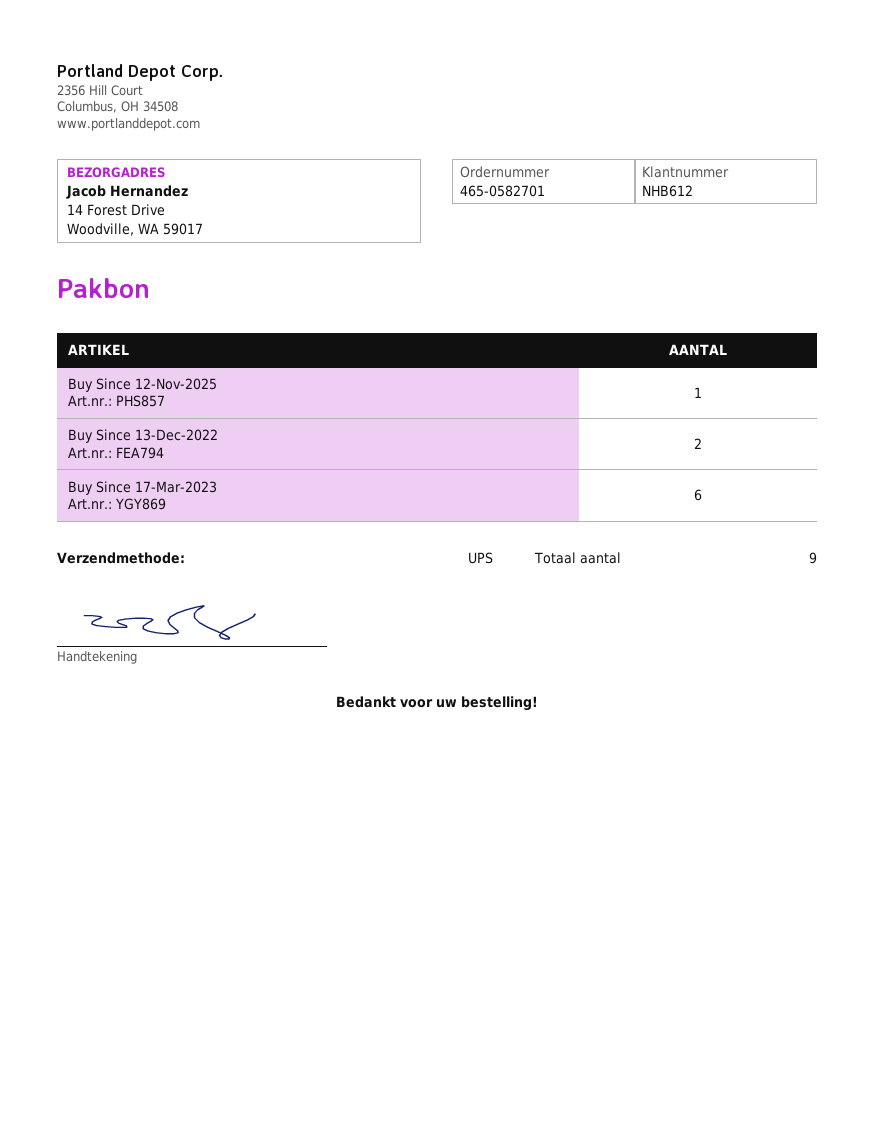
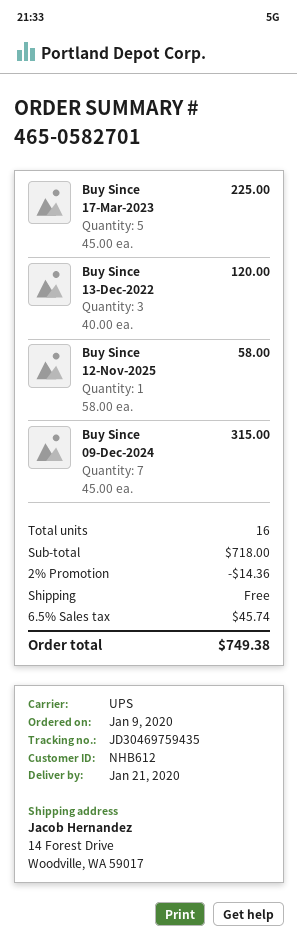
Buy Since 13-Dec-2022: 2 -> 3
Buy Since 17-Mar-2023: 6 -> 5
Buy Since 09-Dec-2024: none -> 7
total quantity: 9 -> 16

